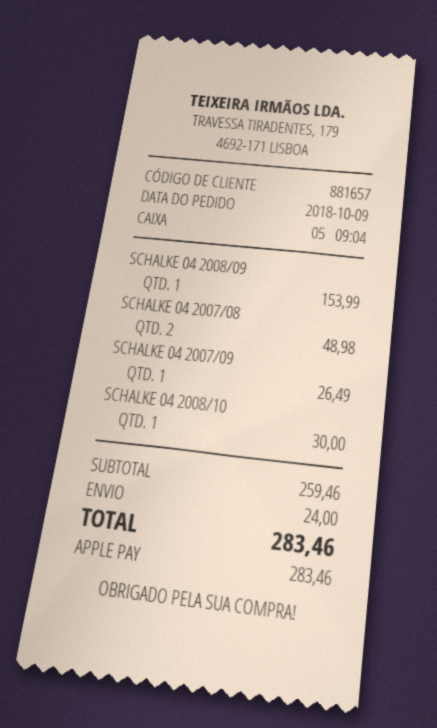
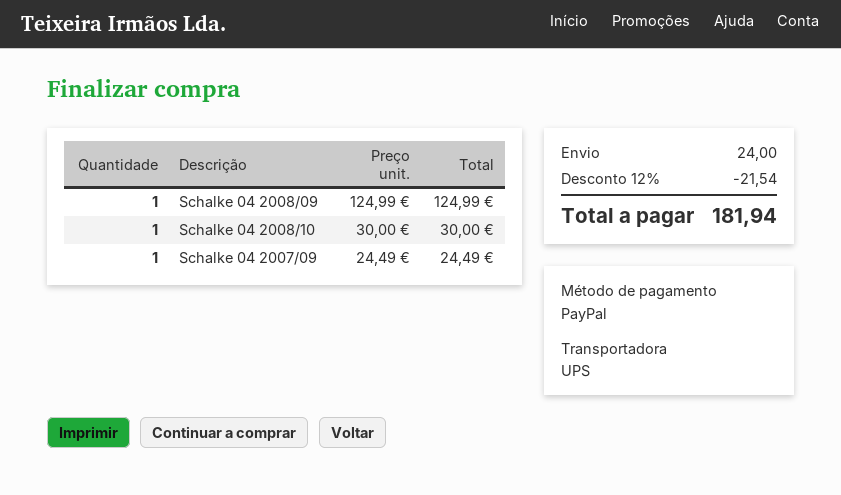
payment method: Apple Pay -> PayPal
SCHALKE 04 2008/09: 1 for 153.99 -> 1 for 124.99
SCHALKE 04 2007/08: 2 for 48.98 -> none
SCHALKE 04 2007/09: 1 for 26.49 -> 1 for 24.49
discount: none -> 12% = 21.54
total: 283.46 -> 181.94

